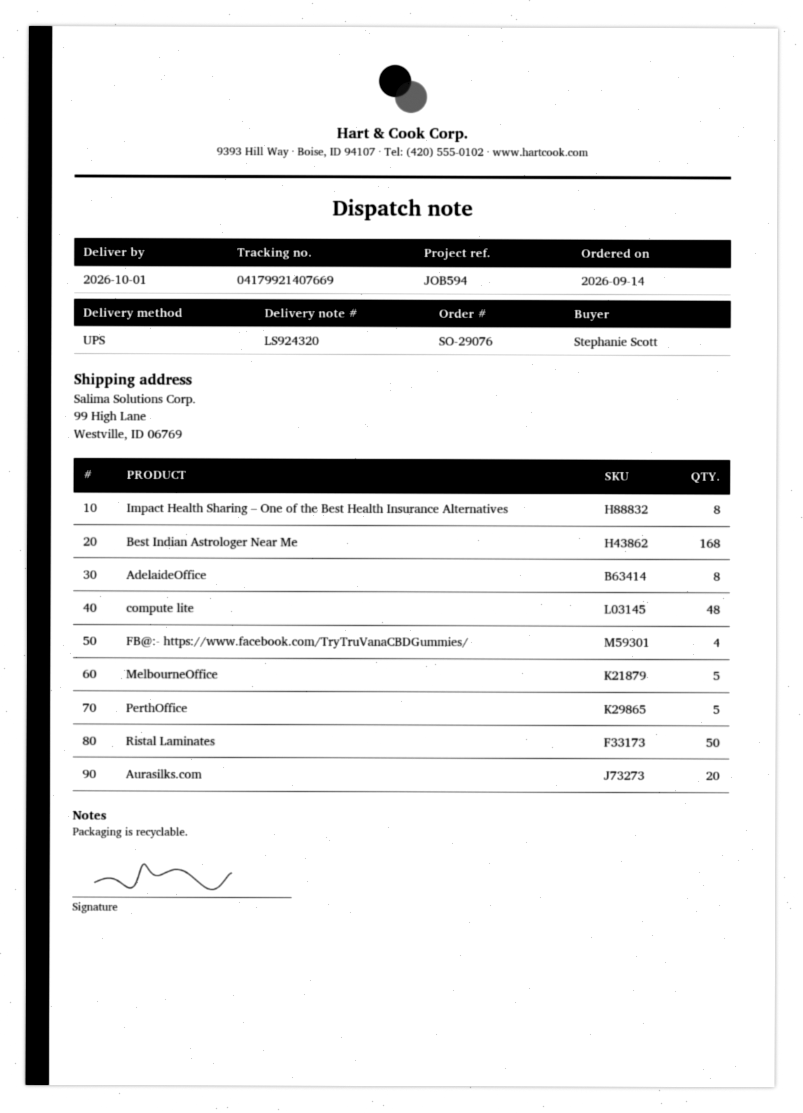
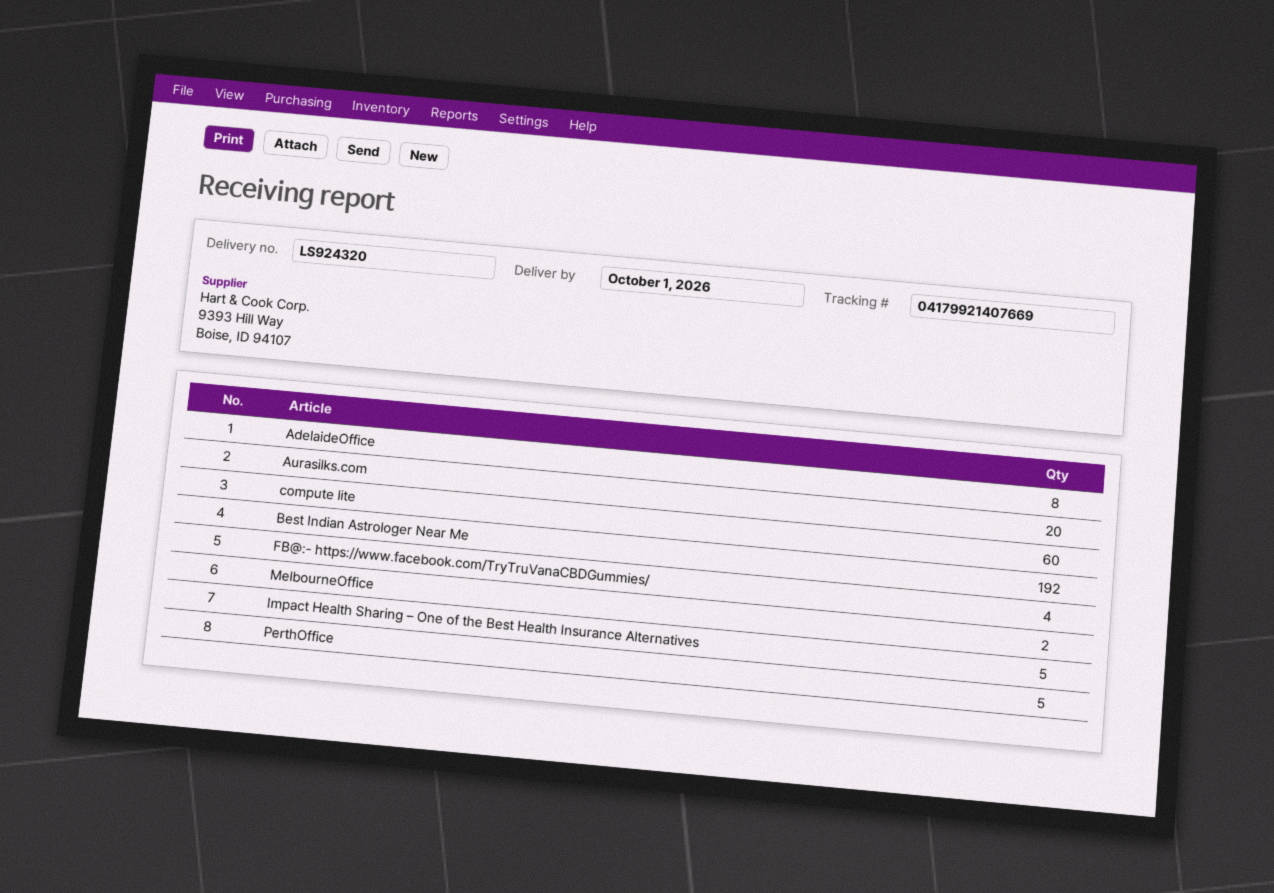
Impact Health Sharing – One of the Best Health Insurance Alternatives: 8 -> 5
Best Indian Astrologer Near Me: 168 -> 192
compute lite: 48 -> 60
MelbourneOffice: 5 -> 2
Ristal Laminates: 50 -> none

